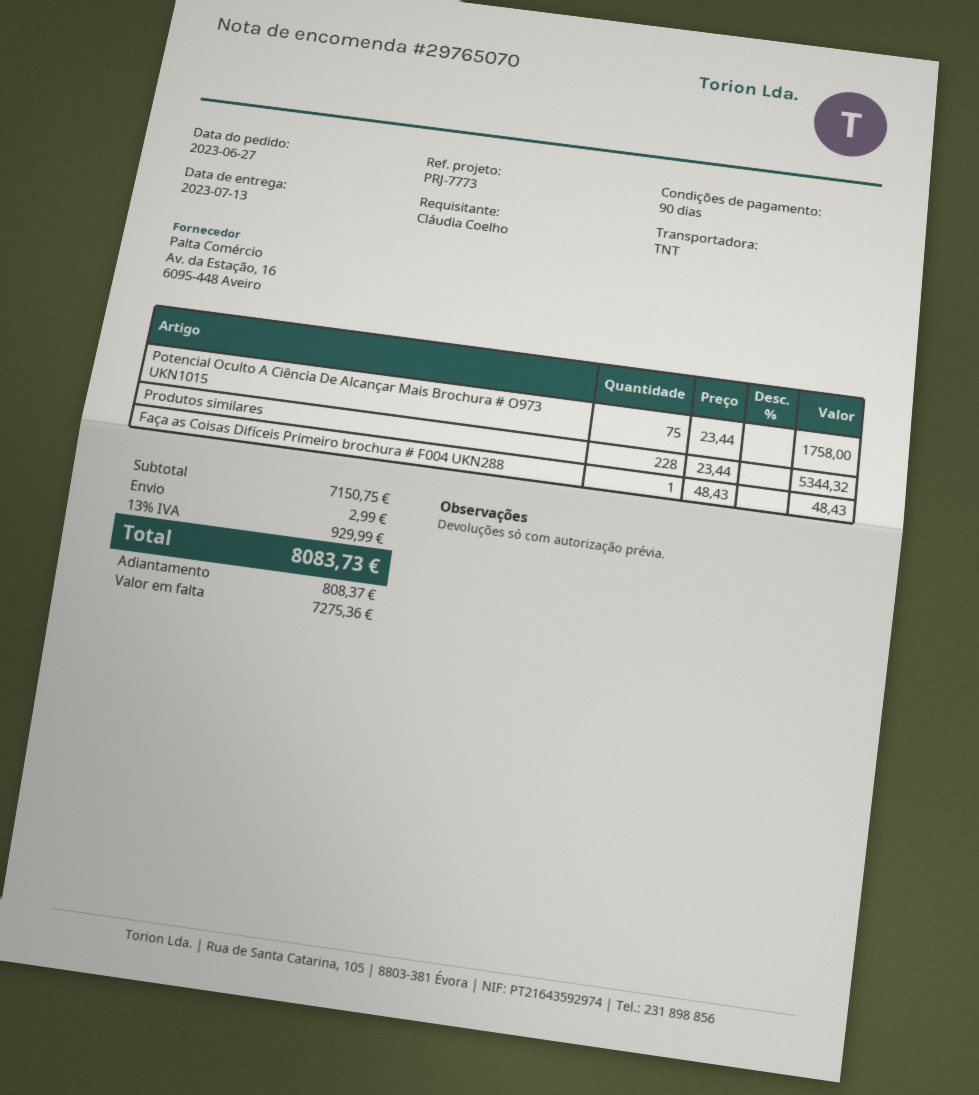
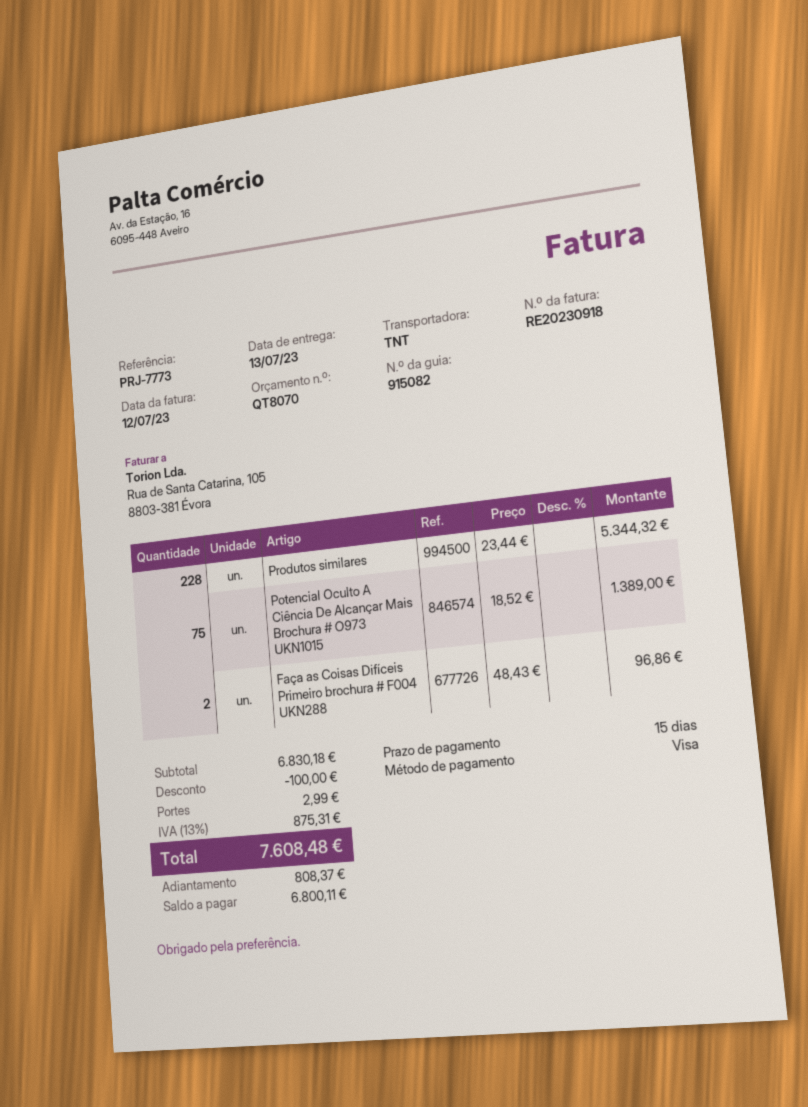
payment terms: 90 days -> 15 days
Potencial Oculto A Ciência De Alcançar Mais Brochura # O973 UKN1015: 75 x 23.44 = 1758.00 -> 75 x 18.52 = 1389.00
Faça as Coisas Difíceis Primeiro brochura # F004 UKN288: 1 x 48.43 = 48.43 -> 2 x 48.43 = 96.86
subtotal: 7150.75 -> 6830.18
discount: none -> 100.00
tax: 13% = 929.99 -> 13% = 875.31
total: 8083.73 -> 7608.48
balance: 7275.36 -> 6800.11

